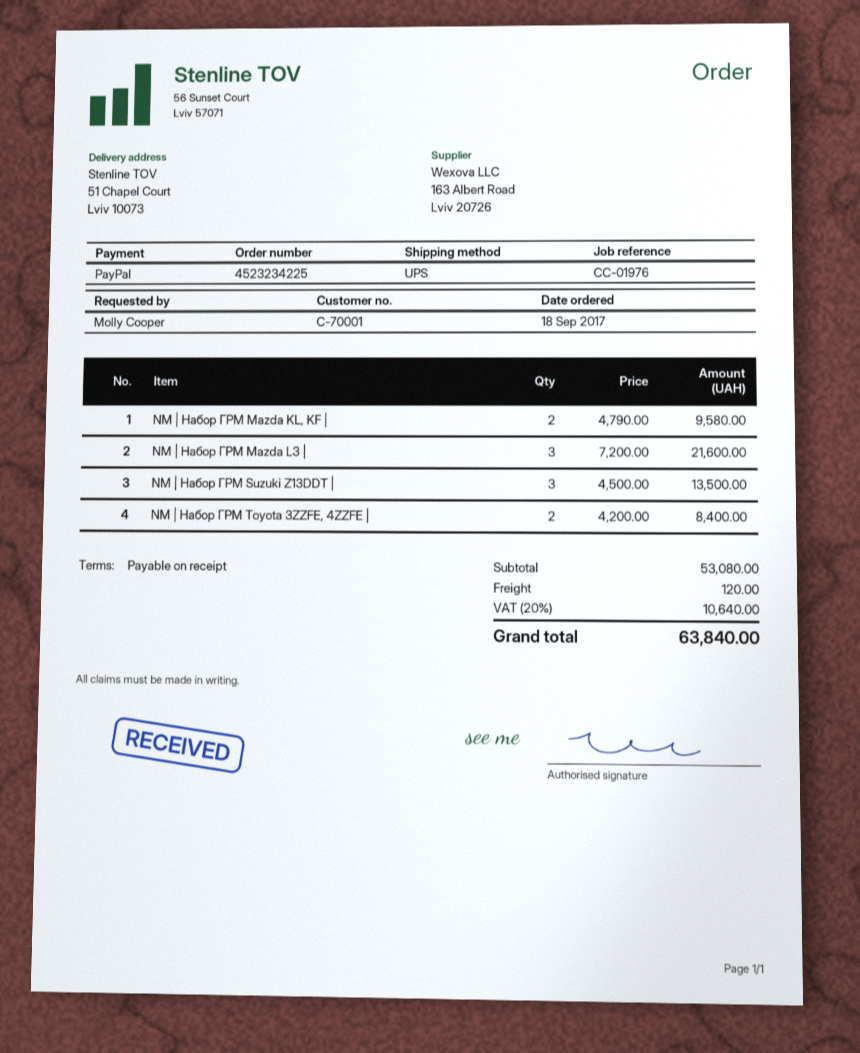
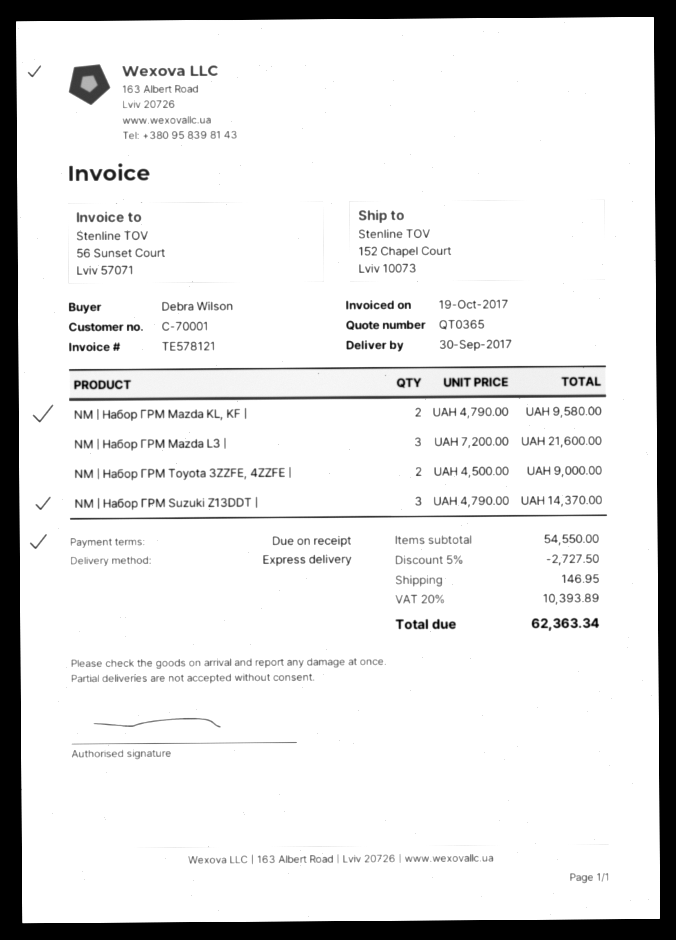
ordered by: Molly Cooper -> Debra Wilson
shipping method: UPS -> express
ship to: 51 Chapel Court, Lviv 10073 -> 152 Chapel Court, Lviv 10073
NM | Набор ГРМ Suzuki Z13DDT |: 3 x 4500.00 = 13500.00 -> 3 x 4790.00 = 14370.00
NM | Набор ГРМ Toyota 3ZZFE, 4ZZFE |: 2 x 4200.00 = 8400.00 -> 2 x 4500.00 = 9000.00
subtotal: 53080.00 -> 54550.00
discount: none -> 5% = 2727.50
shipping: 120.00 -> 146.95
tax: 20% = 10640.00 -> 20% = 10393.89
total: 63840.00 -> 62363.34

